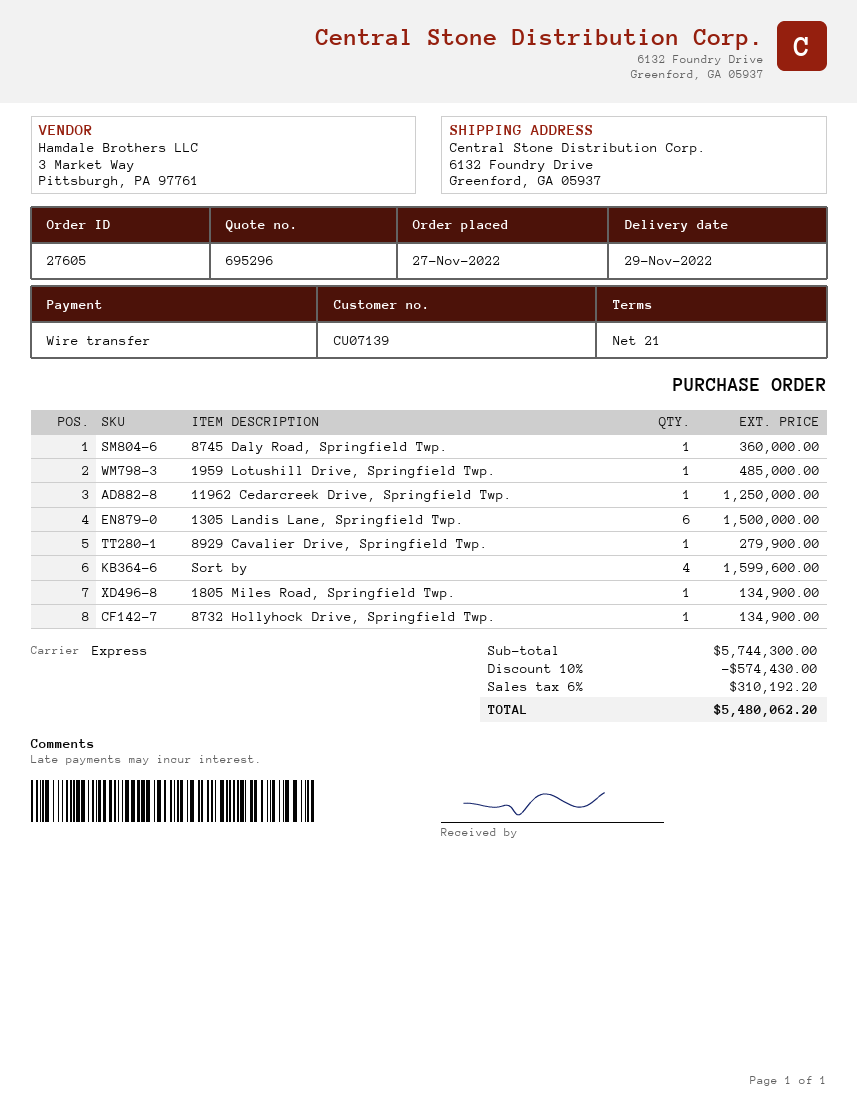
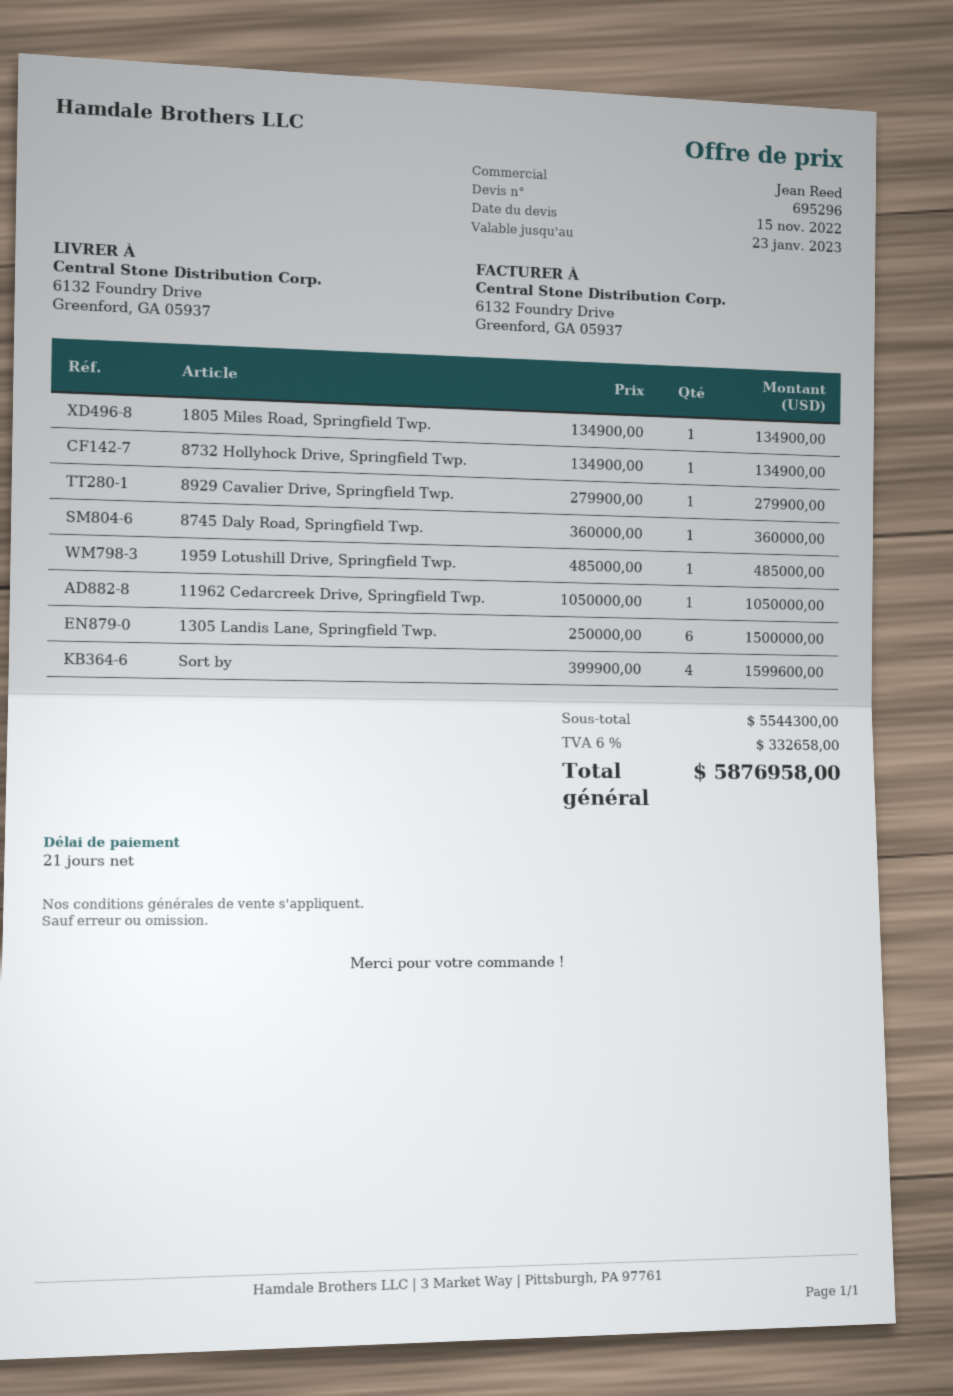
11962 Cedarcreek Drive, Springfield Twp.: 1 for 1250000.00 -> 1 for 1050000.00
subtotal: 5744300.00 -> 5544300.00
discount: 10% = 574430.00 -> none
tax: 6% = 310192.20 -> 6% = 332658.00
total: 5480062.20 -> 5876958.00

